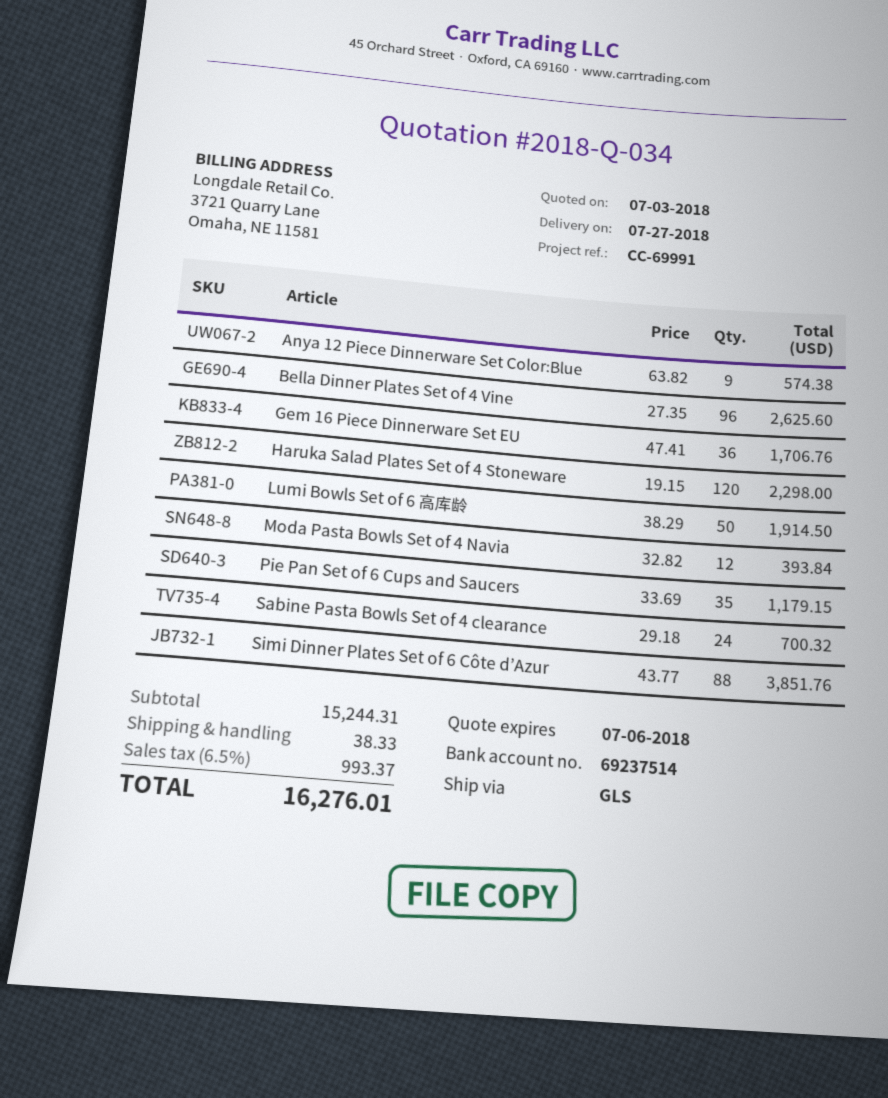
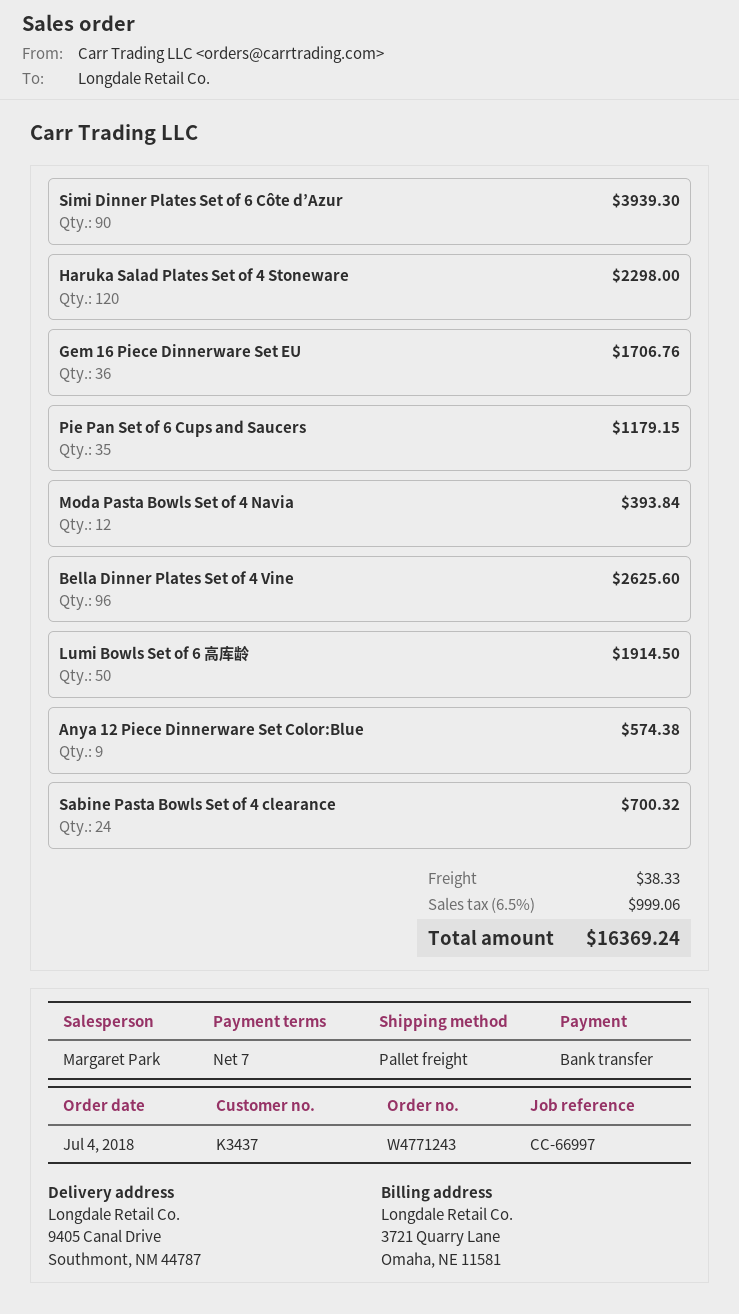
reference: CC-69991 -> CC-66997
shipping method: GLS -> pallet freight
Simi Dinner Plates Set of 6 Côte d’Azur: 88 for 3851.76 -> 90 for 3939.30
tax: 6.5% = 993.37 -> 6.5% = 999.06
total: 16276.01 -> 16369.24

